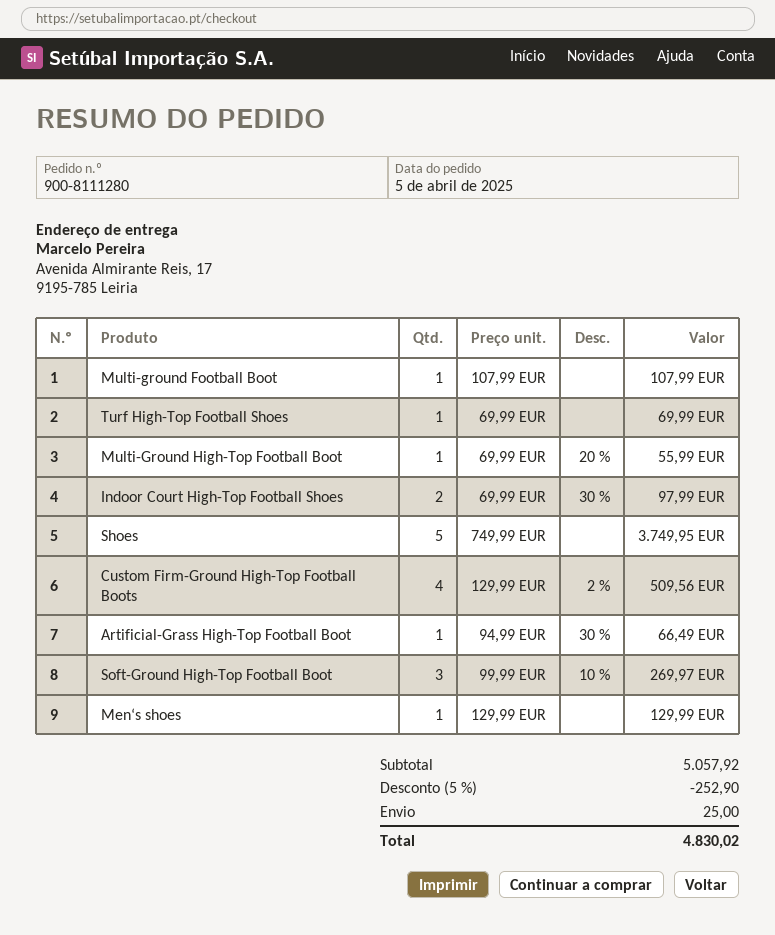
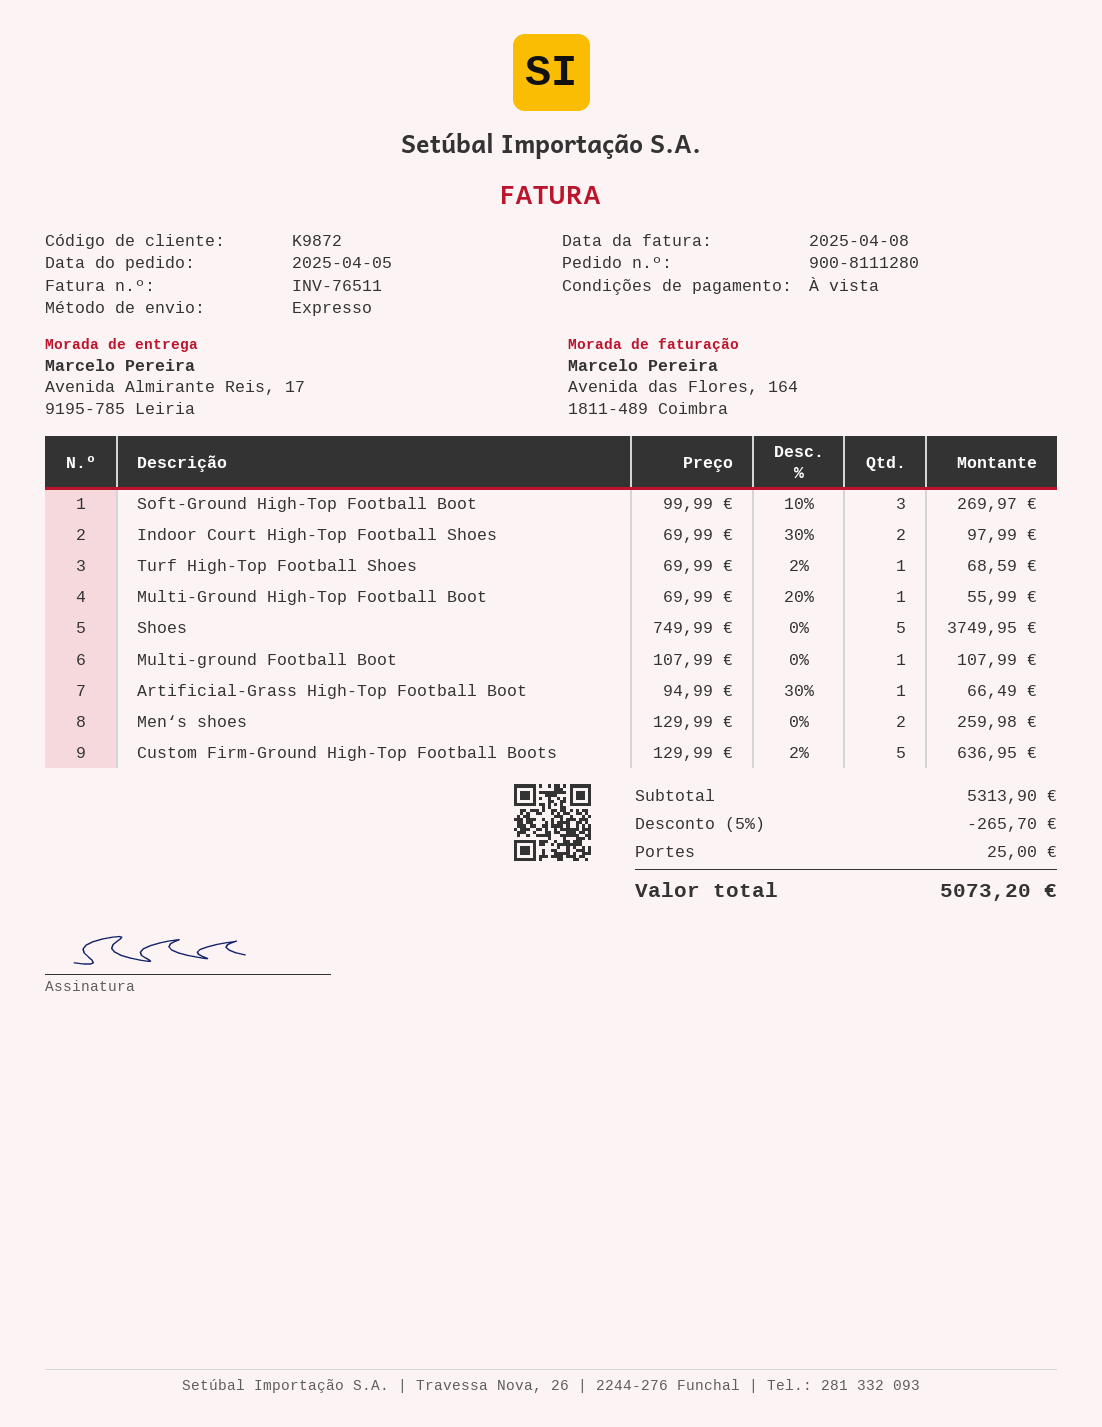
Turf High-Top Football Shoes: 1 x 69.99 = 69.99 -> 1 x 69.99 - 2% = 68.59
Custom Firm-Ground High-Top Football Boots: 4 x 129.99 - 2% = 509.56 -> 5 x 129.99 - 2% = 636.95
Men‘s shoes: 1 x 129.99 = 129.99 -> 2 x 129.99 = 259.98
subtotal: 5057.92 -> 5313.90
discount: 5% = 252.90 -> 5% = 265.70
total: 4830.02 -> 5073.20

